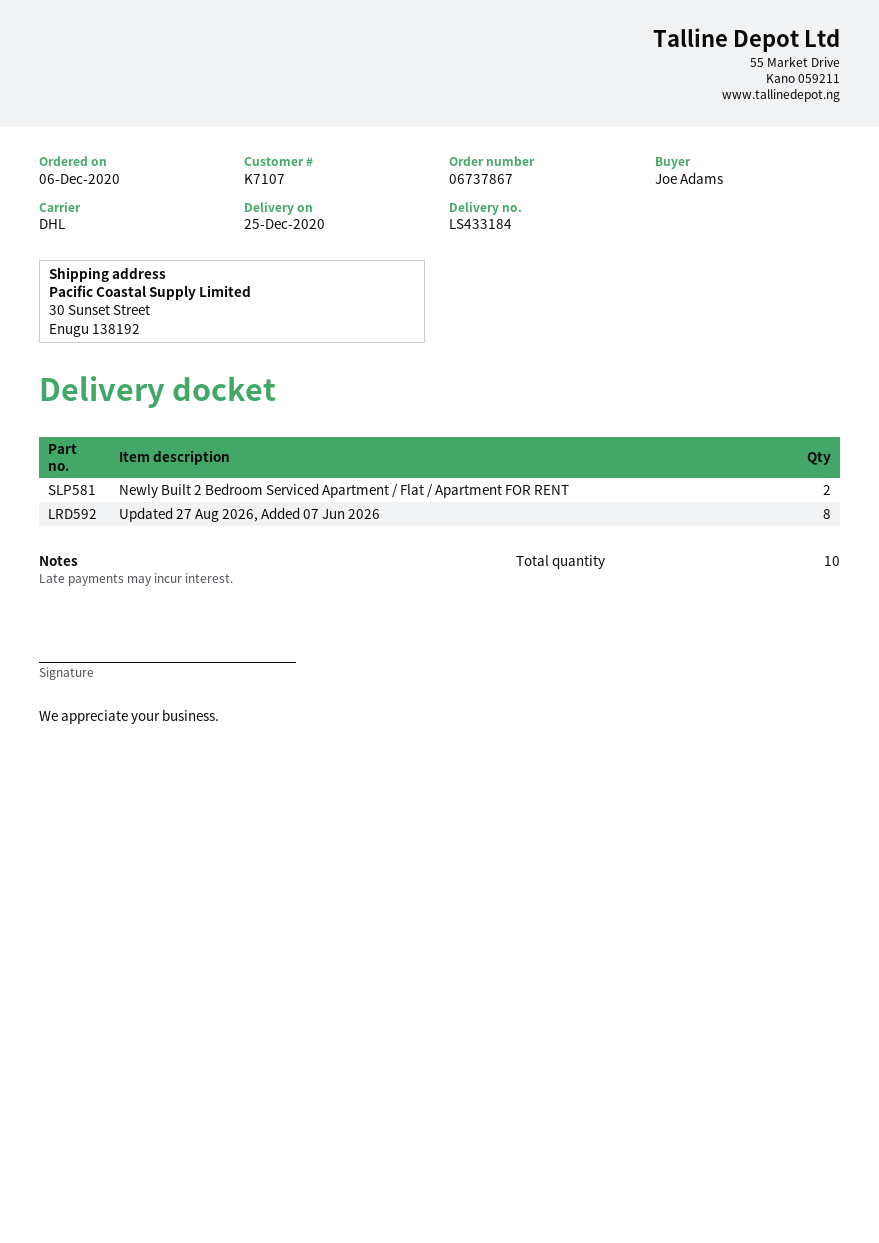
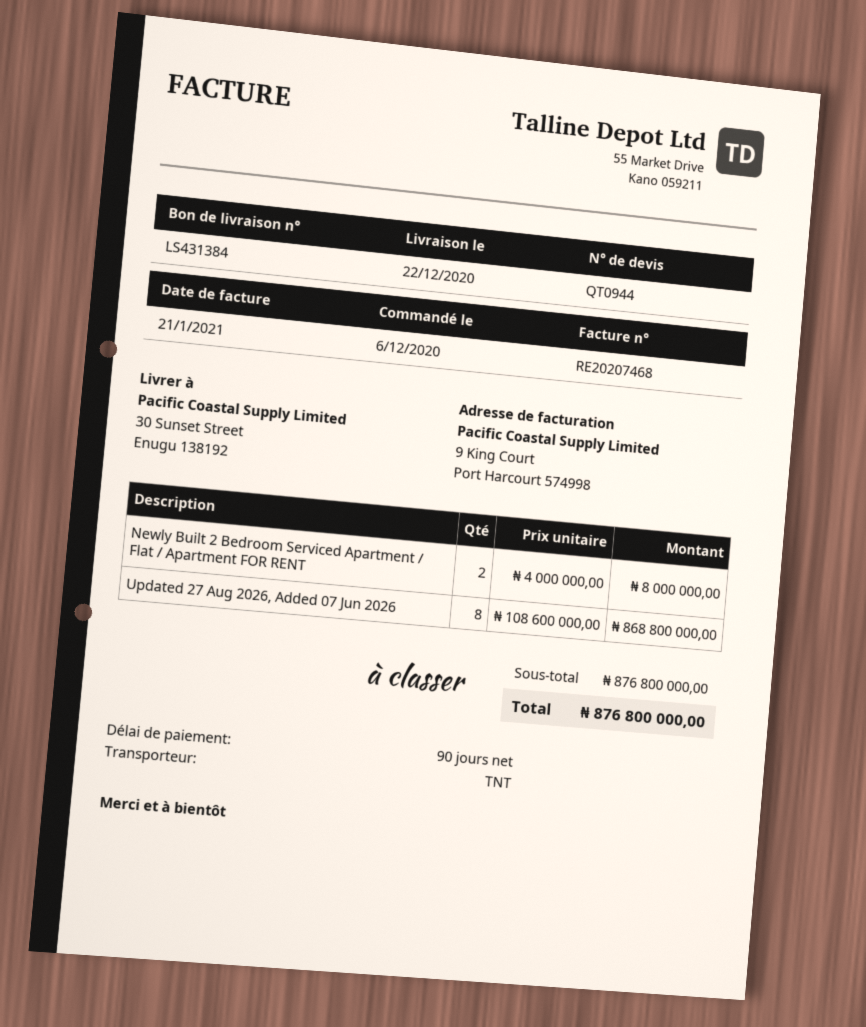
delivery note number: LS433184 -> LS431384
delivery date: 2020-12-25 -> 2020-12-22
shipping method: DHL -> TNT

